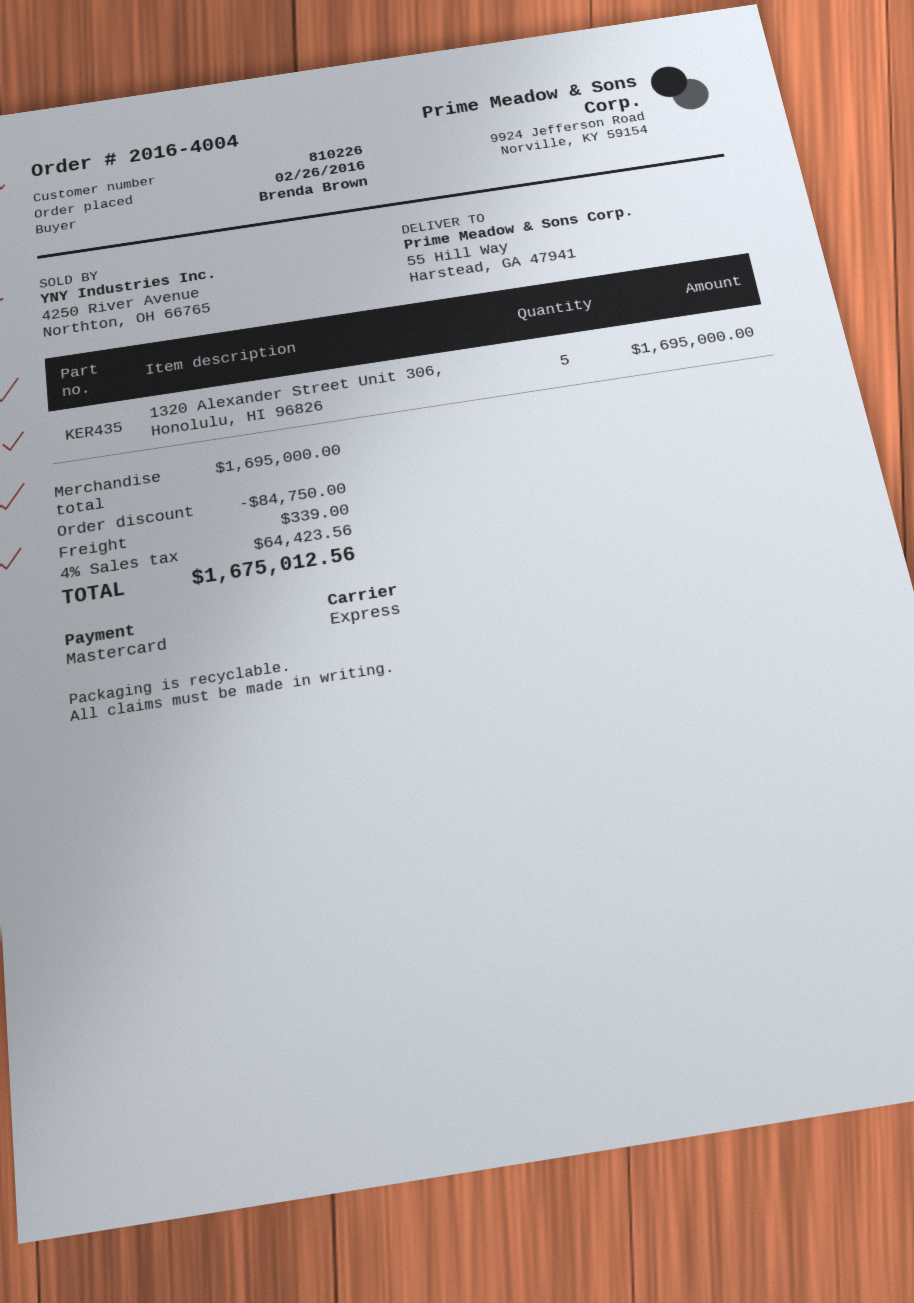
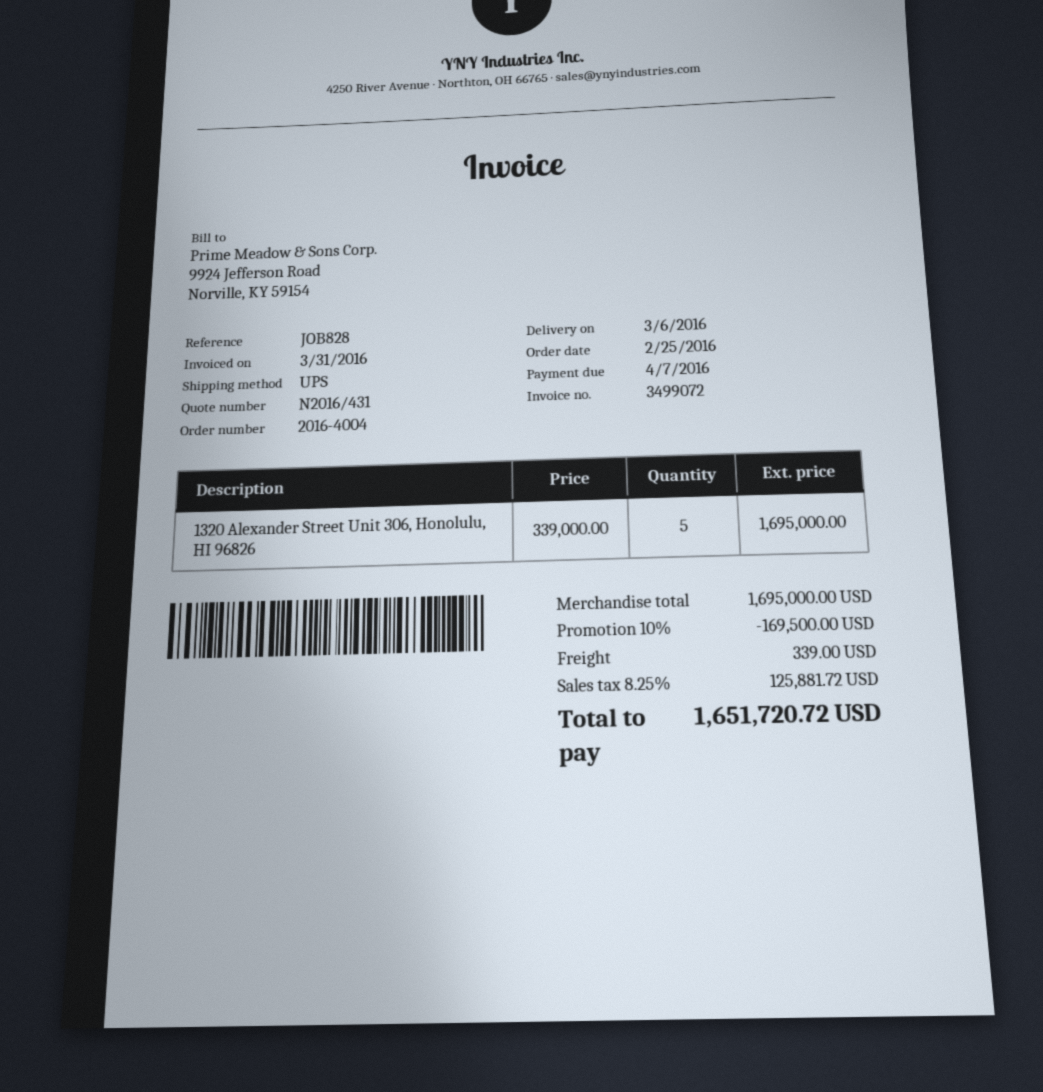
order date: 2016-02-26 -> 2016-02-25
shipping method: express -> UPS
discount: 84750.00 -> 169500.00
tax: 4% = 64423.56 -> 8.25% = 125881.72
total: 1675012.56 -> 1651720.72

